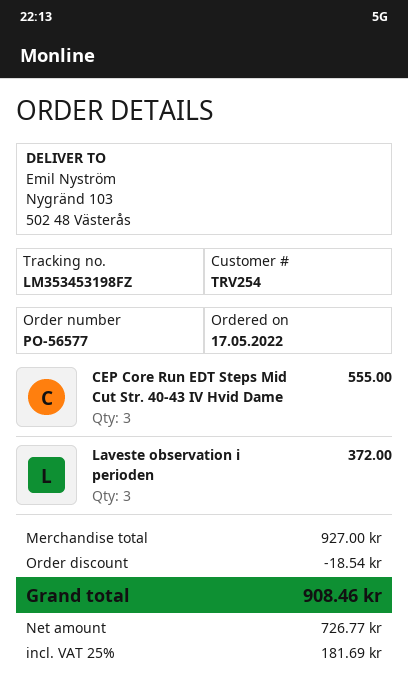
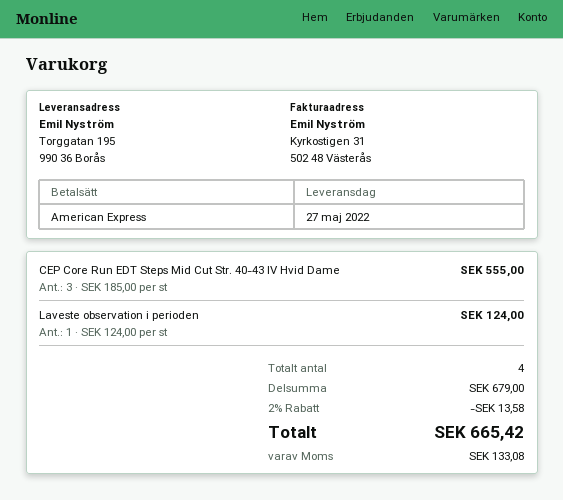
ship to: Nygränd 103, 502 48 Västerås -> Torggatan 195, 990 36 Borås
Laveste observation i perioden: 3 for 372.00 -> 1 for 124.00
subtotal: 927.00 -> 679.00
discount: 18.54 -> 13.58
tax: 181.69 -> 133.08
total: 908.46 -> 665.42

